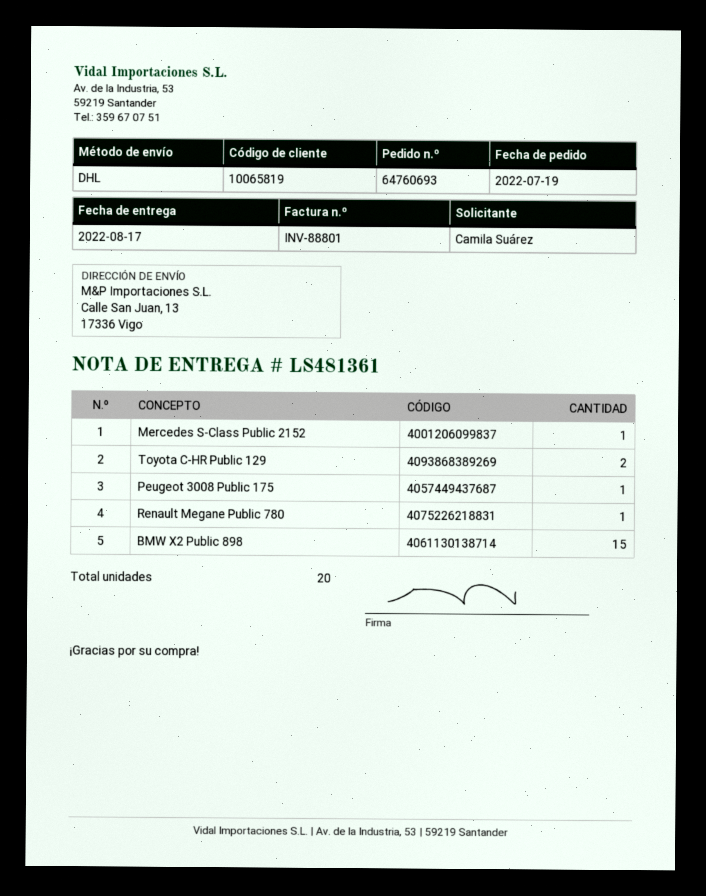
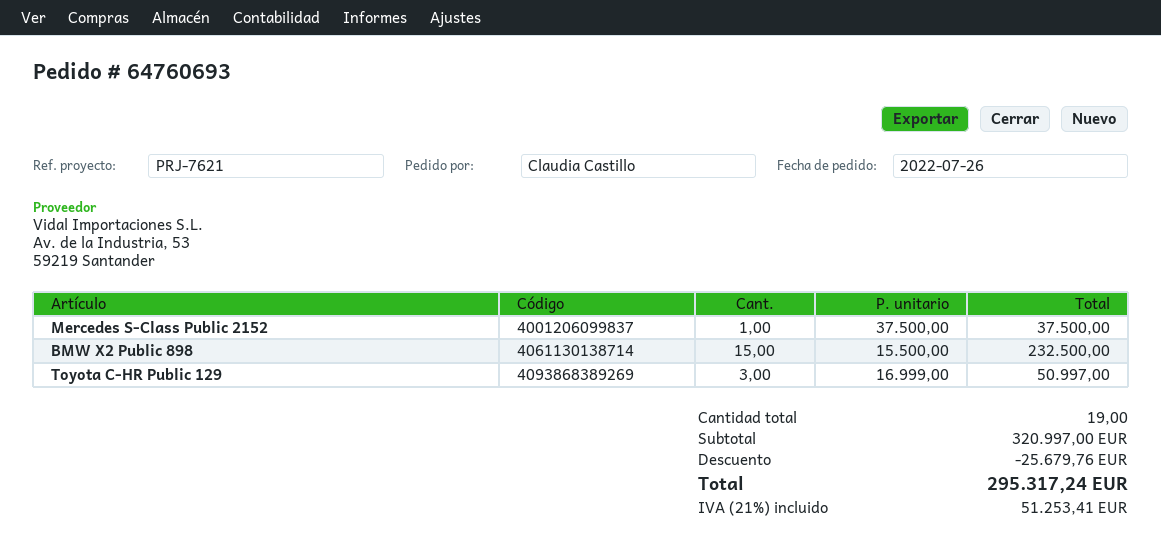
order date: 2022-07-19 -> 2022-07-26
ordered by: Camila Suárez -> Claudia Castillo
Toyota C-HR Public 129: 2 -> 3
Peugeot 3008 Public 175: 1 -> none
Renault Megane Public 780: 1 -> none
total quantity: 20 -> 19

